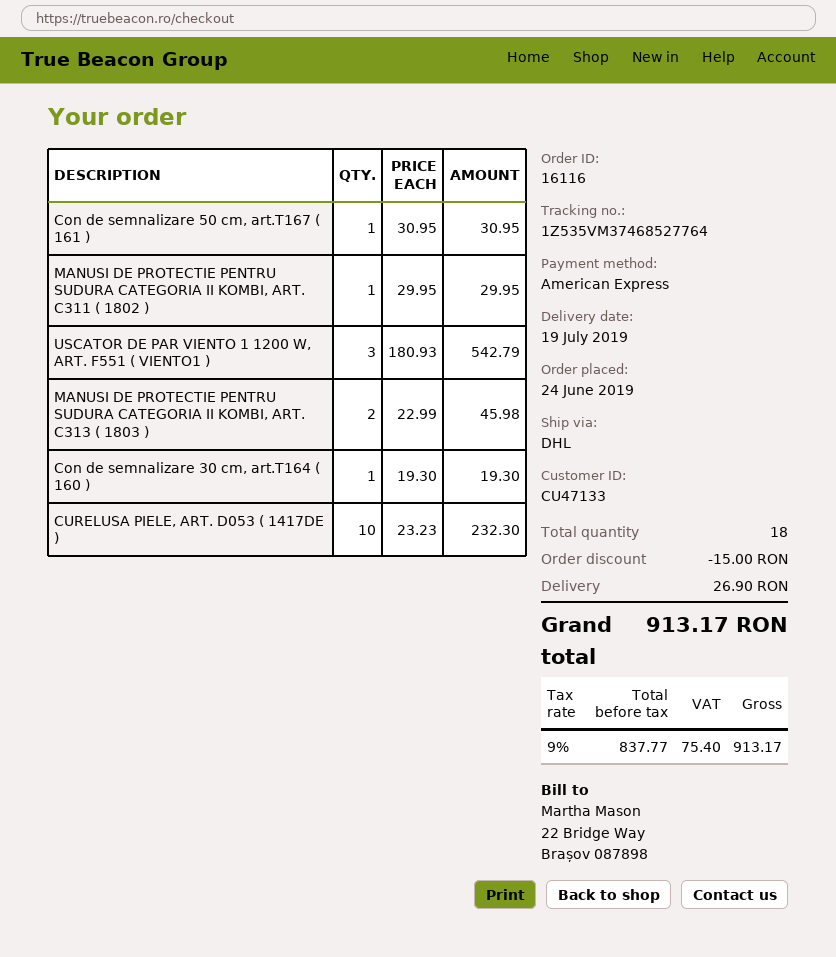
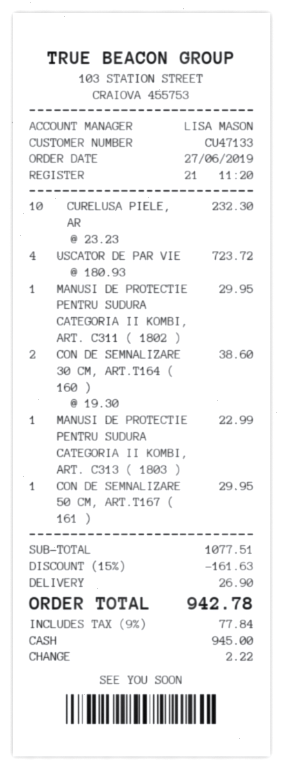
order date: 2019-06-24 -> 2019-06-27
payment method: American Express -> cash
Con de semnalizare 50 cm, art.T167 ( 161 ): 1 x 30.95 = 30.95 -> 1 x 29.95 = 29.95
USCATOR DE PAR VIENTO 1 1200 W, ART. F551 ( VIENTO1 ): 3 x 180.93 = 542.79 -> 4 x 180.93 = 723.72
MANUSI DE PROTECTIE PENTRU SUDURA CATEGORIA II KOMBI, ART. C313 ( 1803 ): 2 x 22.99 = 45.98 -> 1 x 22.99 = 22.99
Con de semnalizare 30 cm, art.T164 ( 160 ): 1 x 19.30 = 19.30 -> 2 x 19.30 = 38.60
discount: 15.00 -> 161.63
tax: 9% = 75.40 -> 9% = 77.84
total: 913.17 -> 942.78

